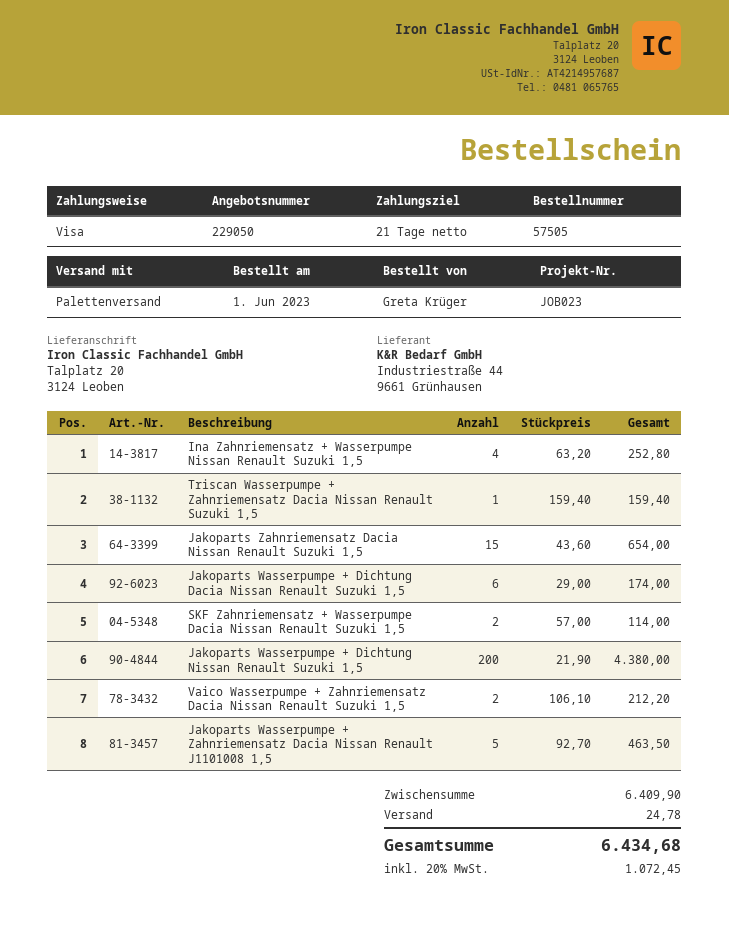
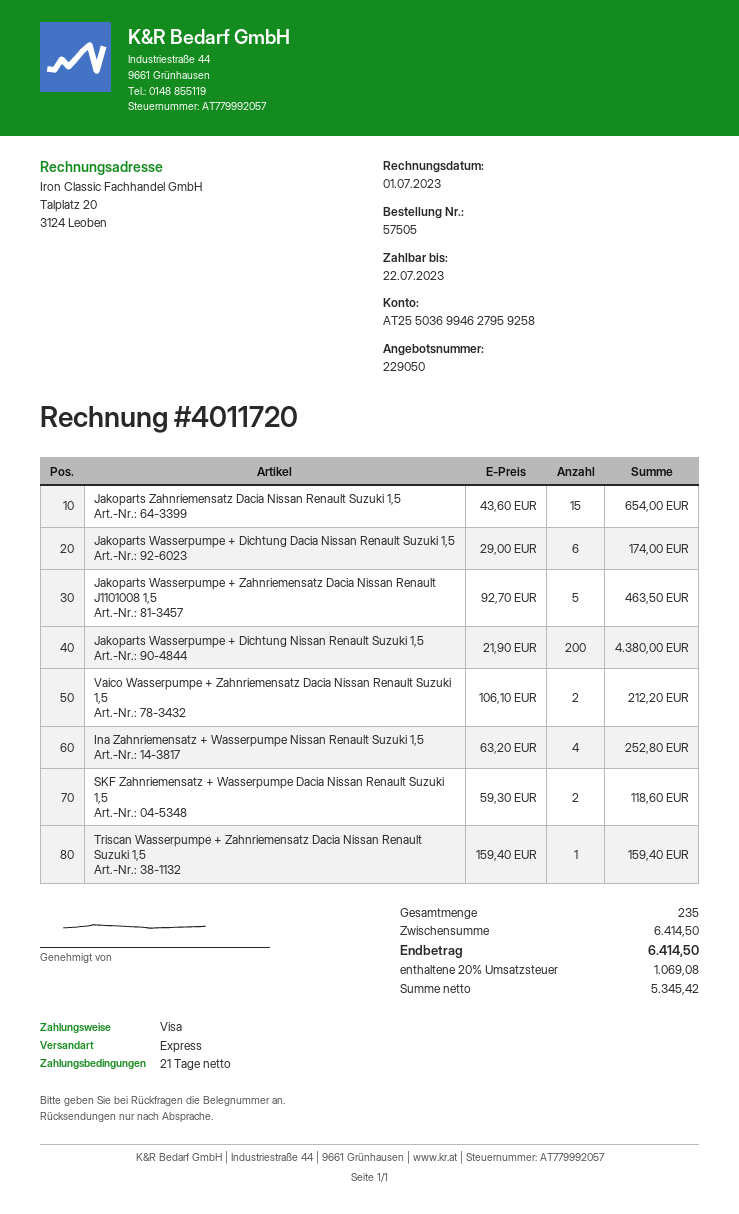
shipping method: pallet freight -> express
SKF Zahnriemensatz + Wasserpumpe Dacia Nissan Renault Suzuki 1,5: 2 x 57.00 = 114.00 -> 2 x 59.30 = 118.60
subtotal: 6409.90 -> 6414.50
shipping: 24.78 -> none
tax: 20% = 1072.45 -> 20% = 1069.08
total: 6434.68 -> 6414.50

